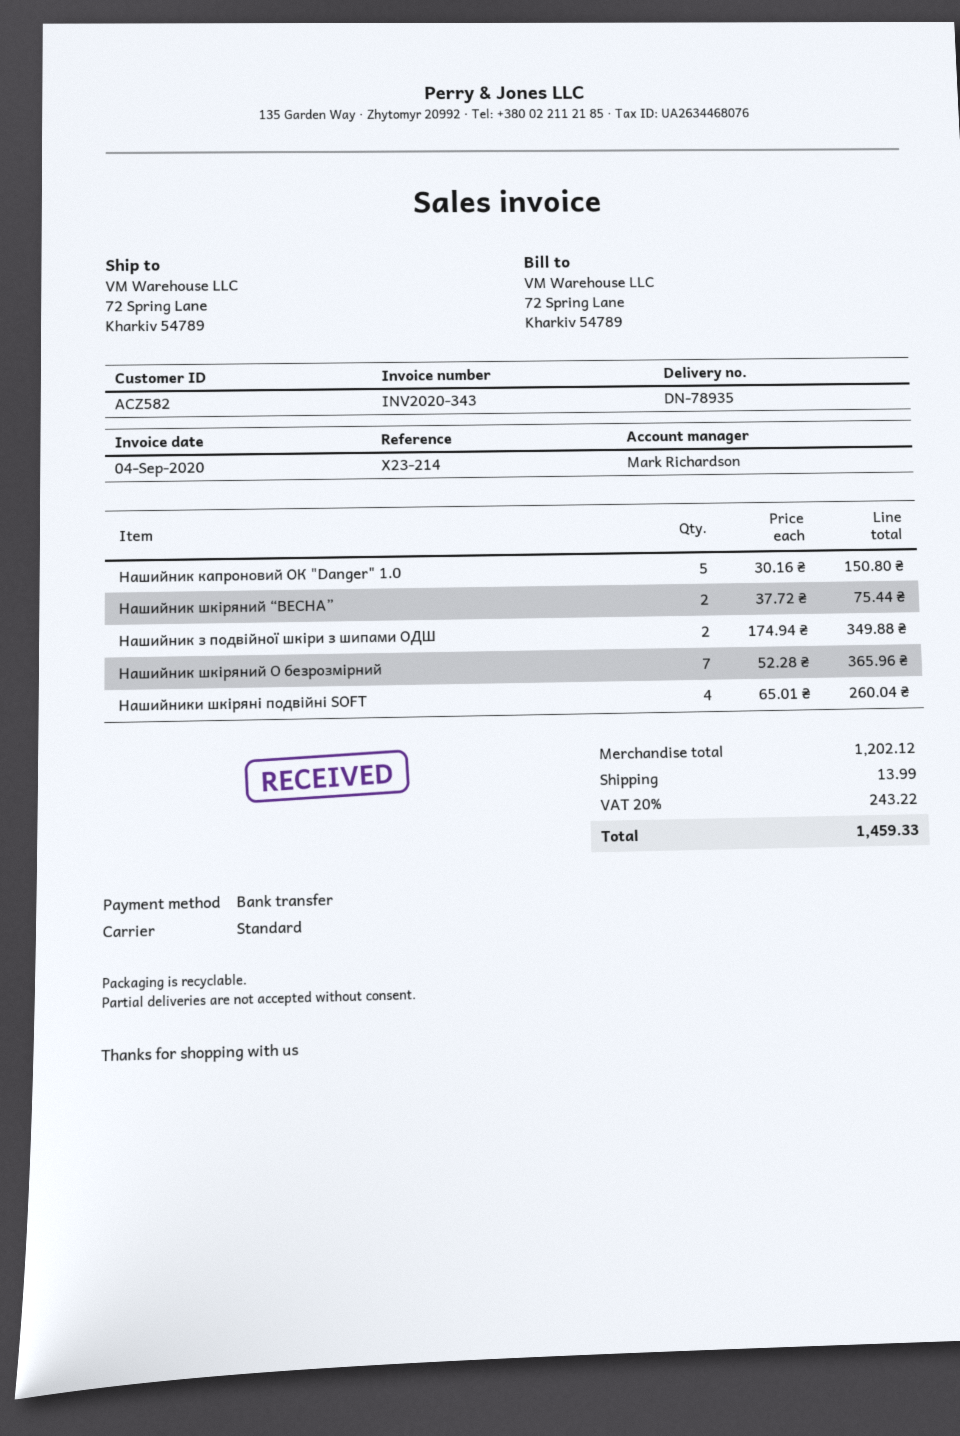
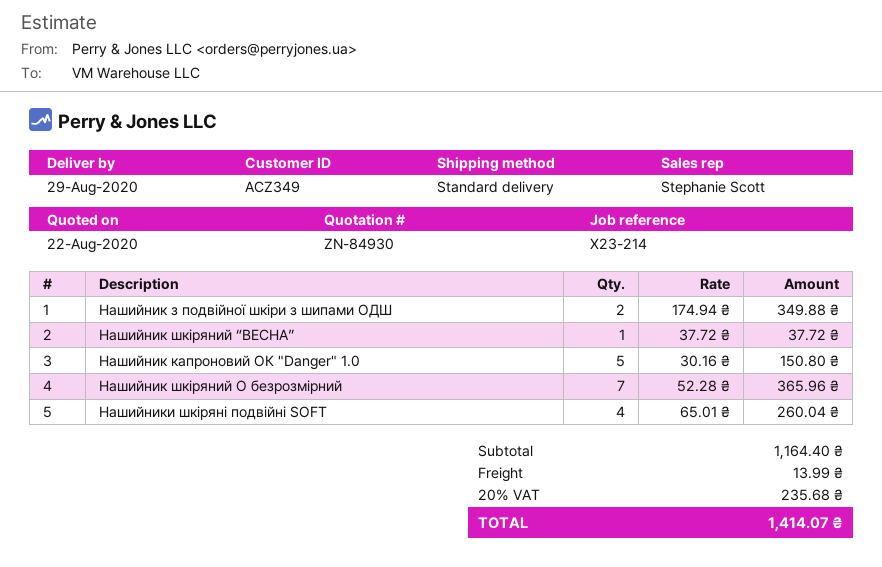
customer number: ACZ582 -> ACZ349
sales rep: Mark Richardson -> Stephanie Scott
Нашийник шкіряний “ВЕСНА”: 2 x 37.72 = 75.44 -> 1 x 37.72 = 37.72
subtotal: 1202.12 -> 1164.40
tax: 20% = 243.22 -> 20% = 235.68
total: 1459.33 -> 1414.07

